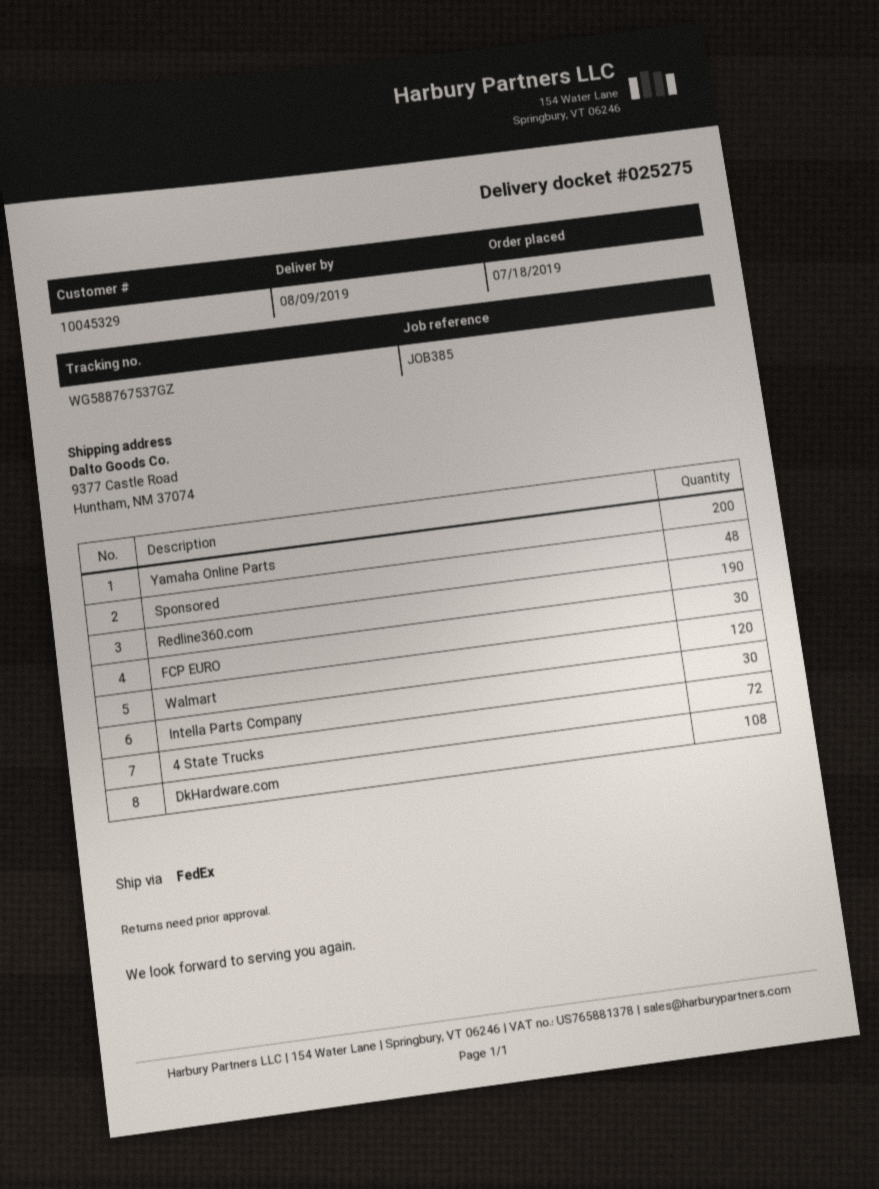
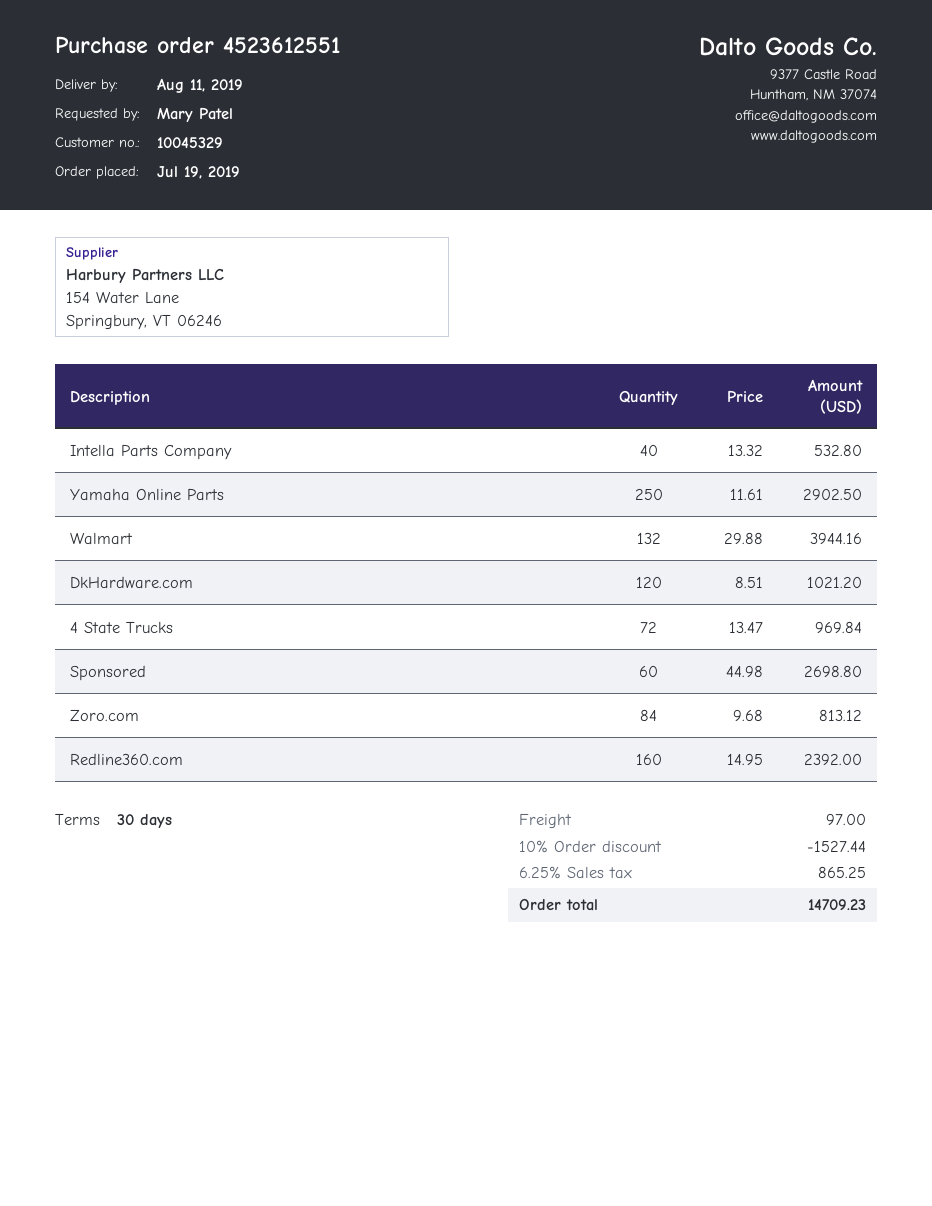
order date: 2019-07-18 -> 2019-07-19
delivery date: 2019-08-09 -> 2019-08-11
Yamaha Online Parts: 200 -> 250
Sponsored: 48 -> 60
Redline360.com: 190 -> 160
FCP EURO: 30 -> none
Walmart: 120 -> 132
Intella Parts Company: 30 -> 40
DkHardware.com: 108 -> 120
Zoro.com: none -> 84

